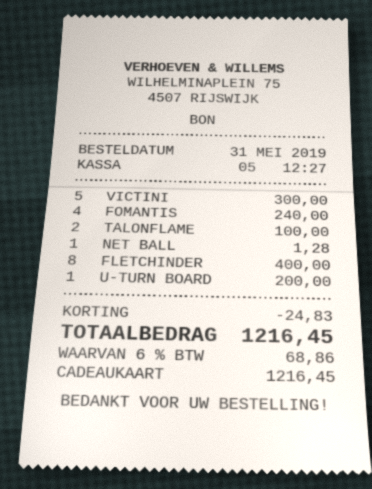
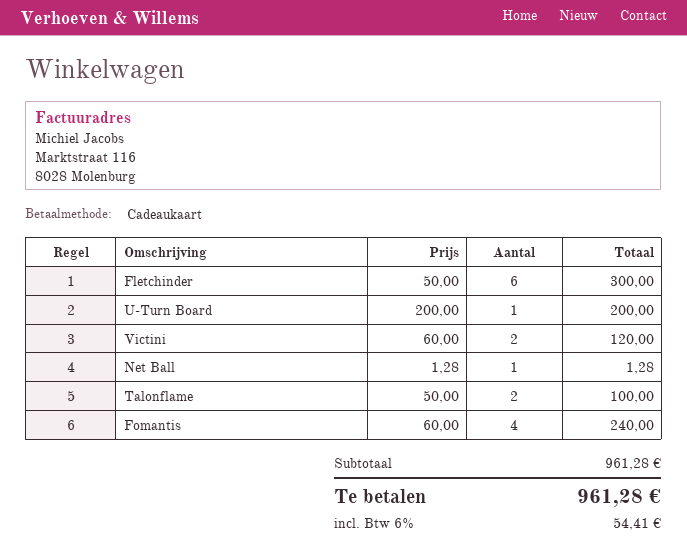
VICTINI: 5 for 300.00 -> 2 for 120.00
FLETCHINDER: 8 for 400.00 -> 6 for 300.00
discount: 24.83 -> none
tax: 6% = 68.86 -> 6% = 54.41
total: 1216.45 -> 961.28

